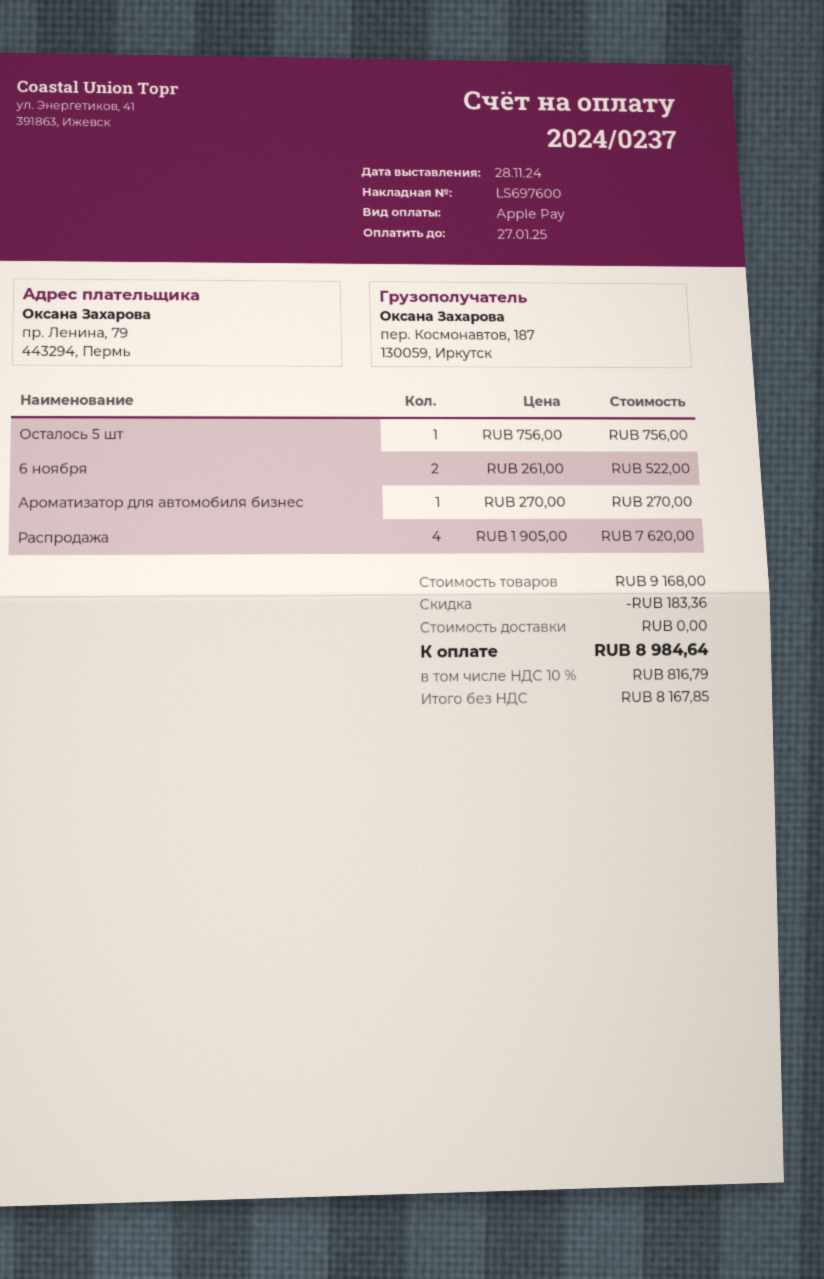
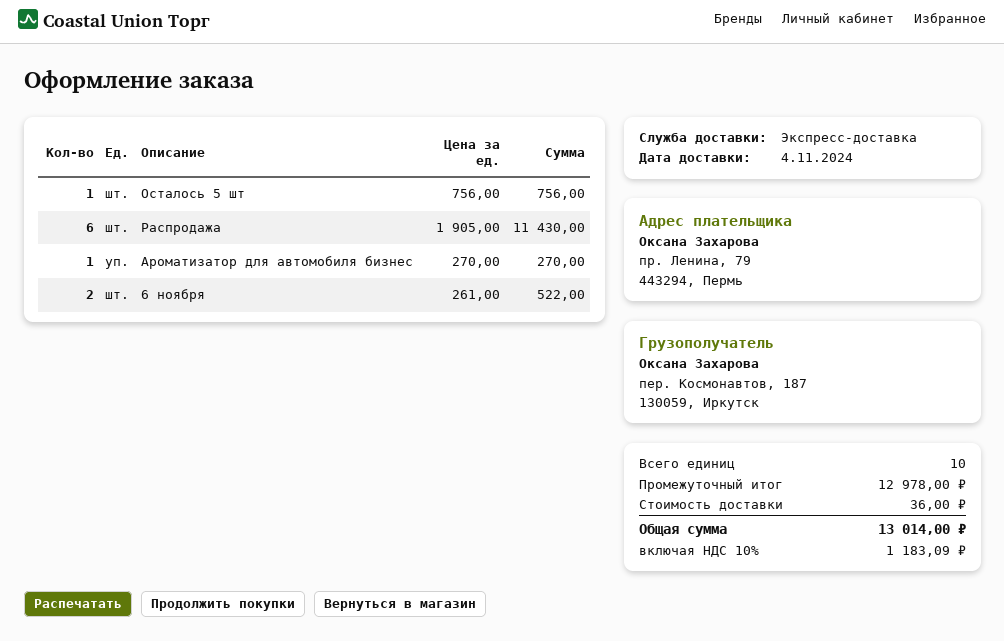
Распродажа: 4 x 1905.00 = 7620.00 -> 6 x 1905.00 = 11430.00
subtotal: 9168.00 -> 12978.00
discount: 183.36 -> none
shipping: 0.00 -> 36.00
tax: 10% = 816.79 -> 10% = 1183.09
total: 8984.64 -> 13014.00

